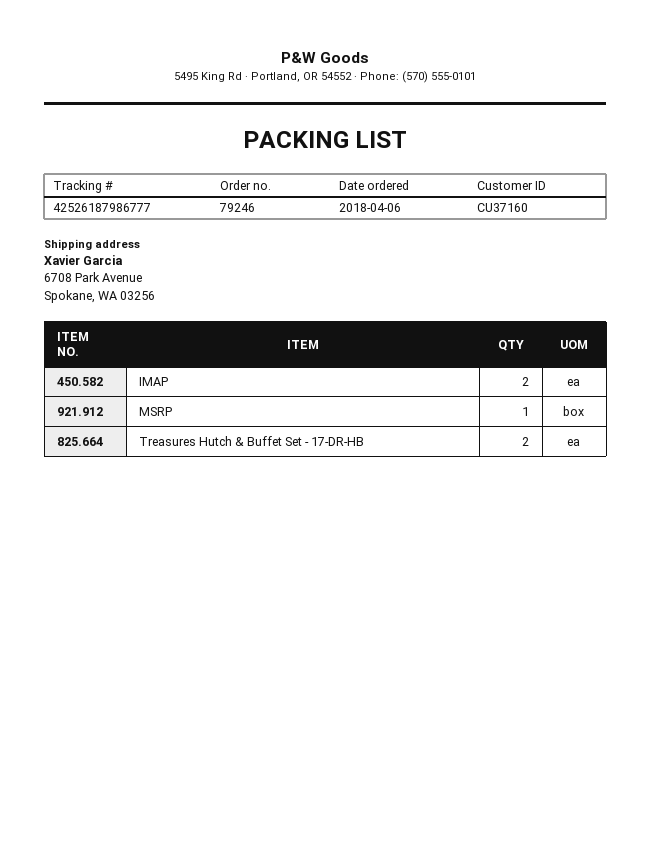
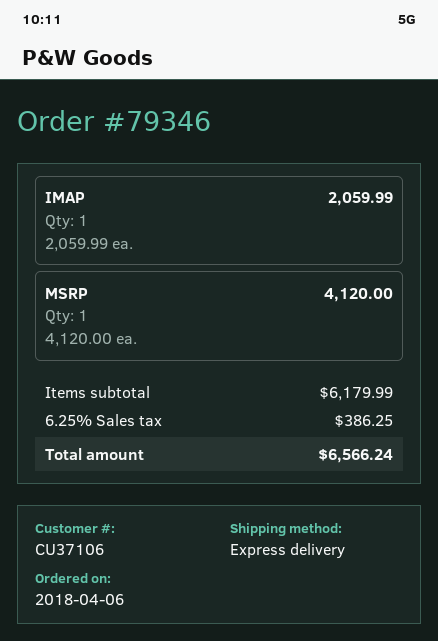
order number: 79246 -> 79346
customer number: CU37160 -> CU37106
IMAP: 2 -> 1
Treasures Hutch & Buffet Set - 17-DR-HB: 2 -> none

